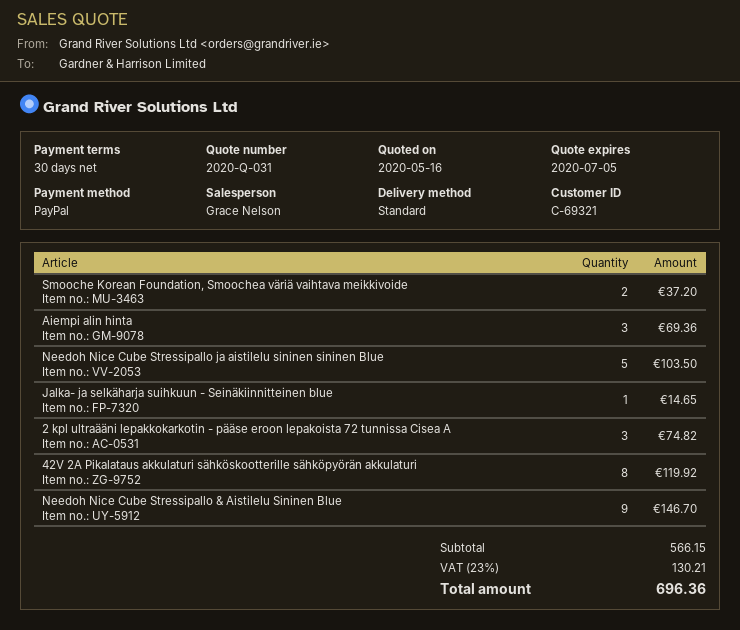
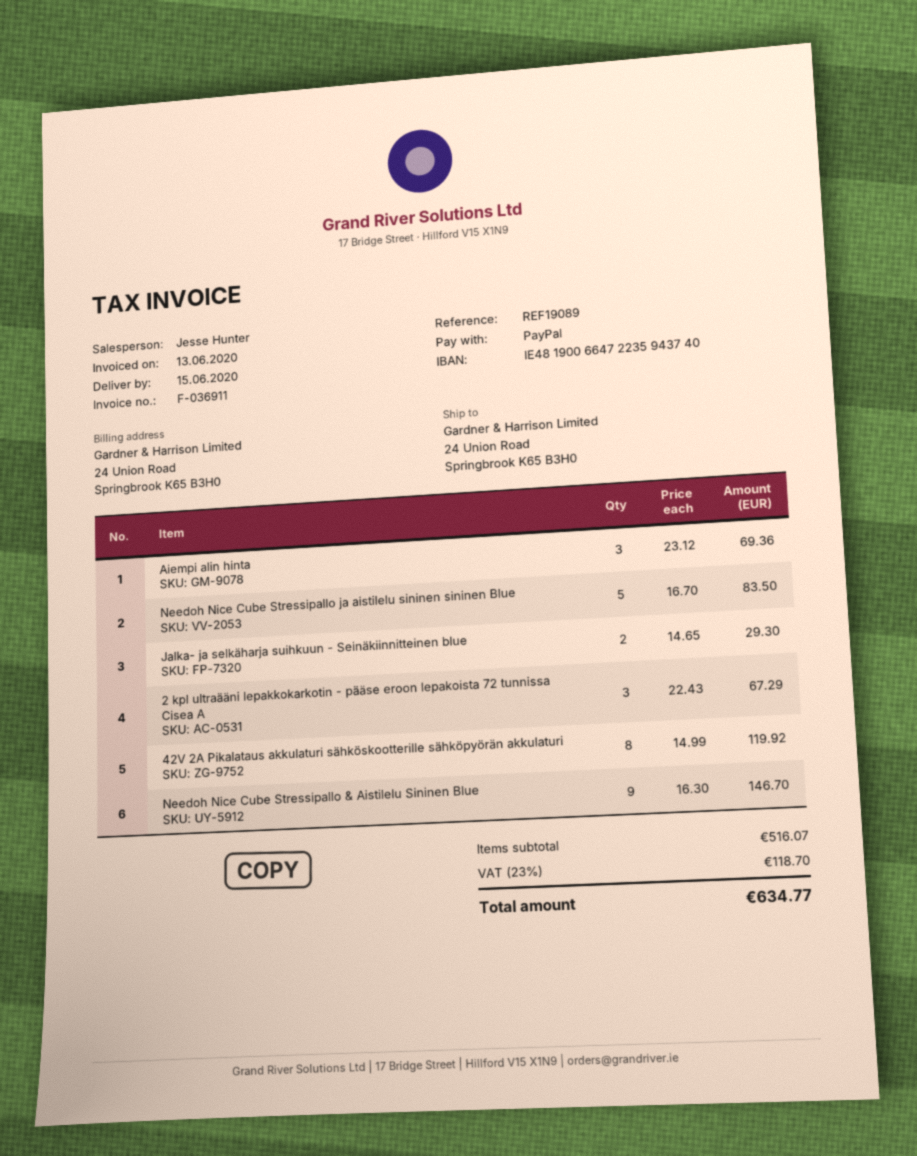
sales rep: Grace Nelson -> Jesse Hunter
Smooche Korean Foundation, Smoochea väriä vaihtava meikkivoide: 2 for 37.20 -> none
Needoh Nice Cube Stressipallo ja aistilelu sininen sininen Blue: 5 for 103.50 -> 5 for 83.50
Jalka- ja selkäharja suihkuun - Seinäkiinnitteinen blue: 1 for 14.65 -> 2 for 29.30
2 kpl ultraääni lepakkokarkotin - pääse eroon lepakoista 72 tunnissa Cisea A: 3 for 74.82 -> 3 for 67.29
subtotal: 566.15 -> 516.07
tax: 23% = 130.21 -> 23% = 118.70
total: 696.36 -> 634.77

